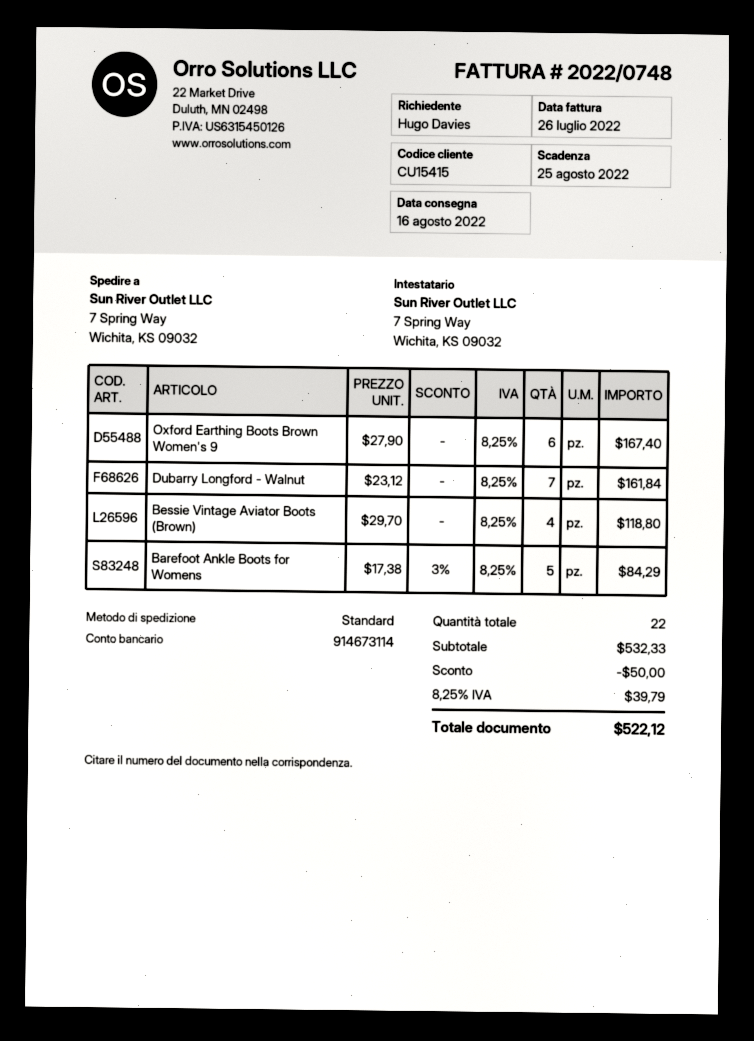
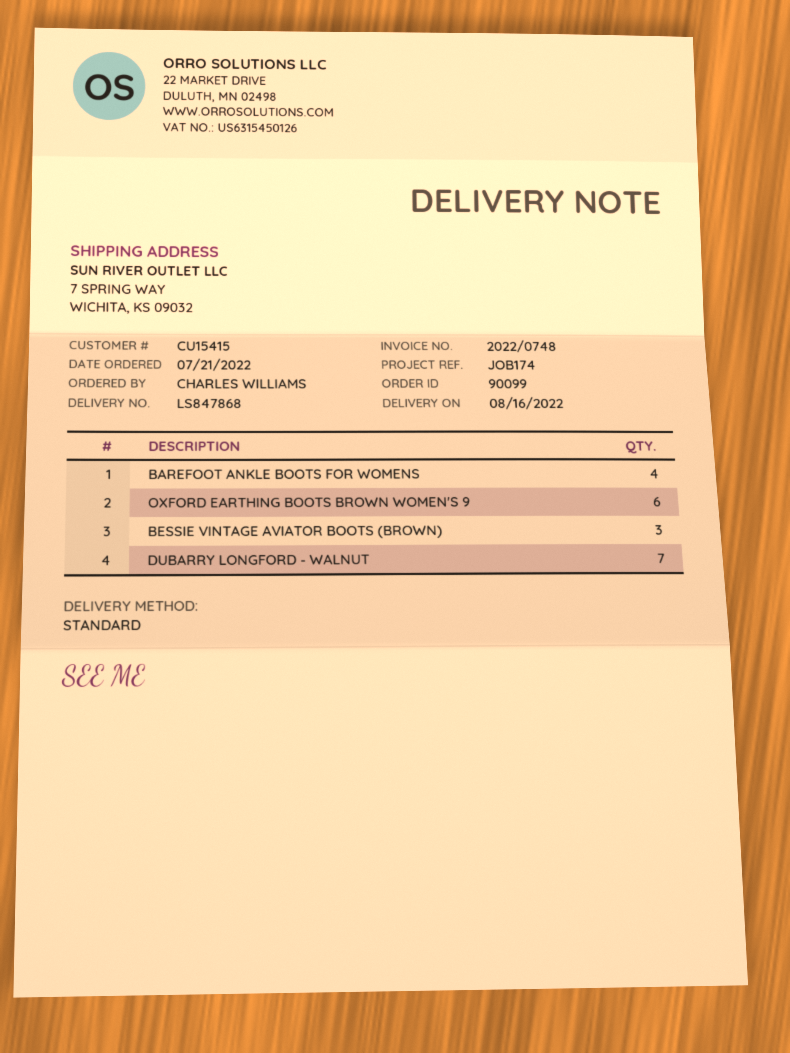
ordered by: Hugo Davies -> CHARLES WILLIAMS
Bessie Vintage Aviator Boots (Brown): 4 -> 3
Barefoot Ankle Boots for Womens: 5 -> 4

